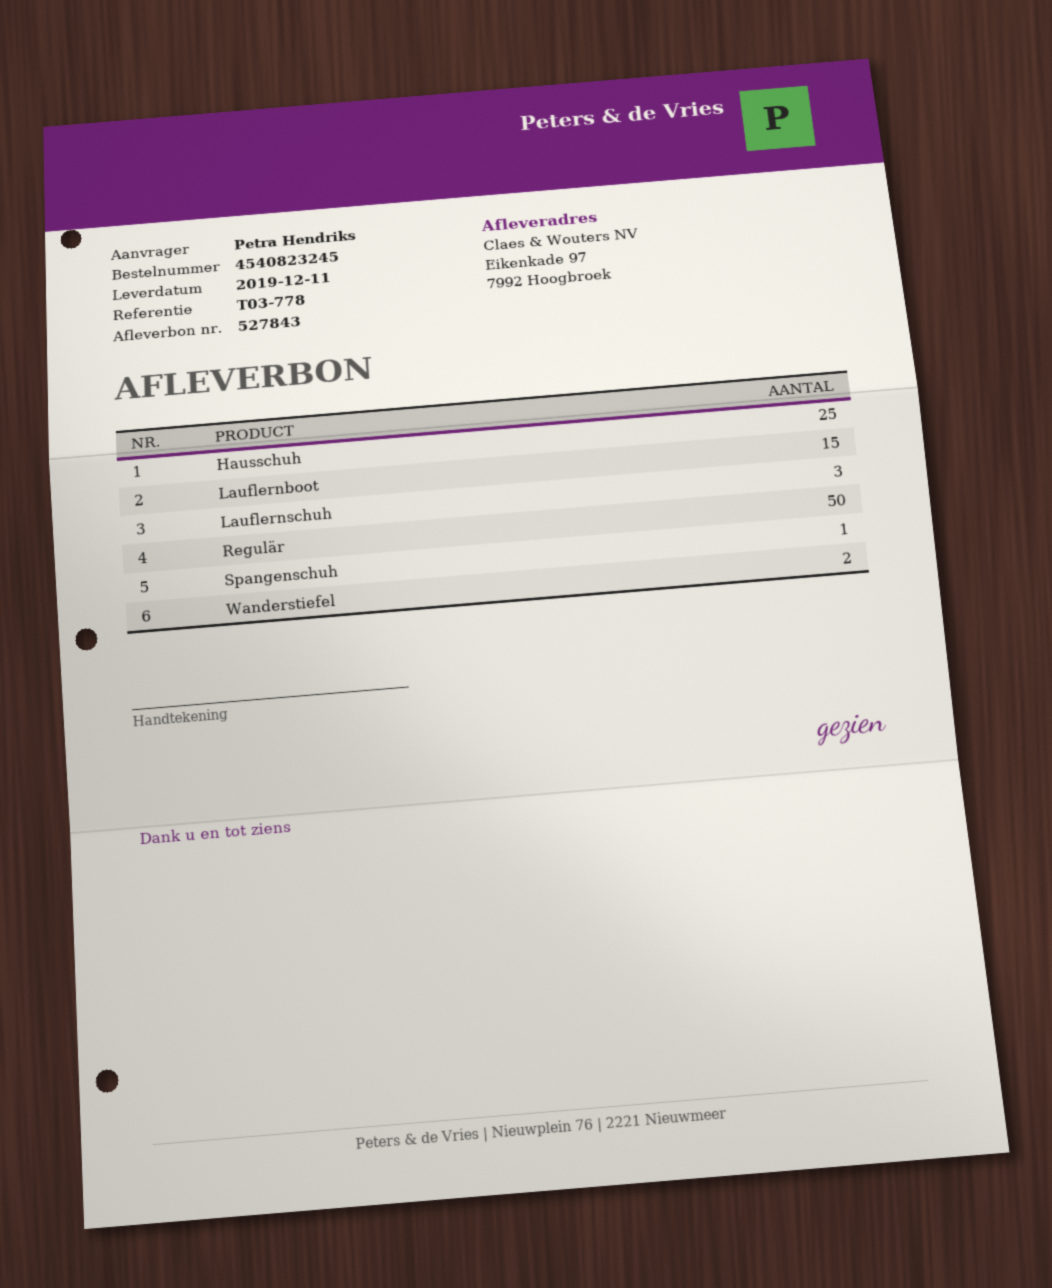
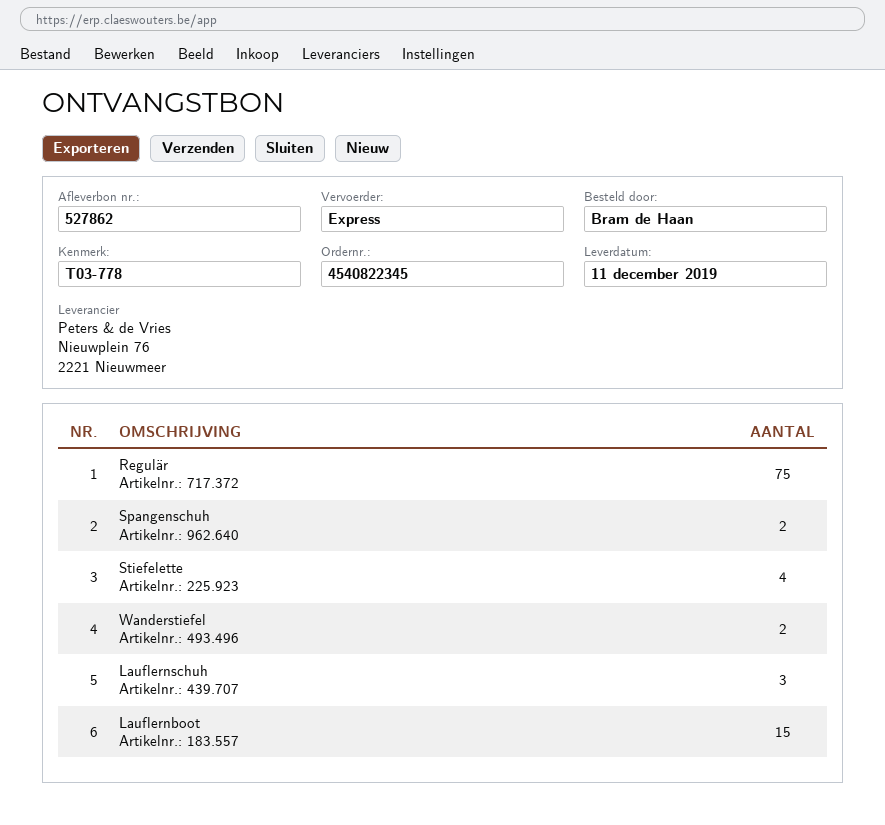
order number: 4540823245 -> 4540822345
delivery note number: 527843 -> 527862
ordered by: Petra Hendriks -> Bram de Haan
Hausschuh: 25 -> none
Regulär: 50 -> 75
Spangenschuh: 1 -> 2
Stiefelette: none -> 4

